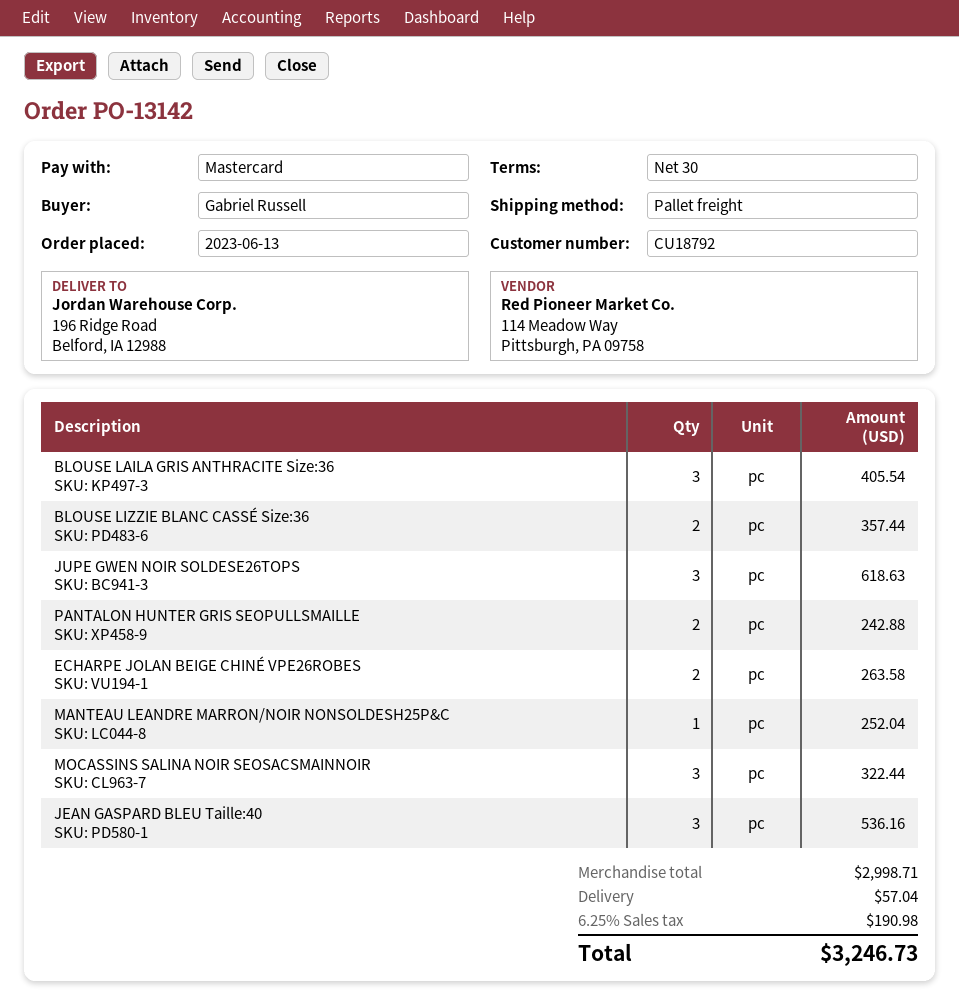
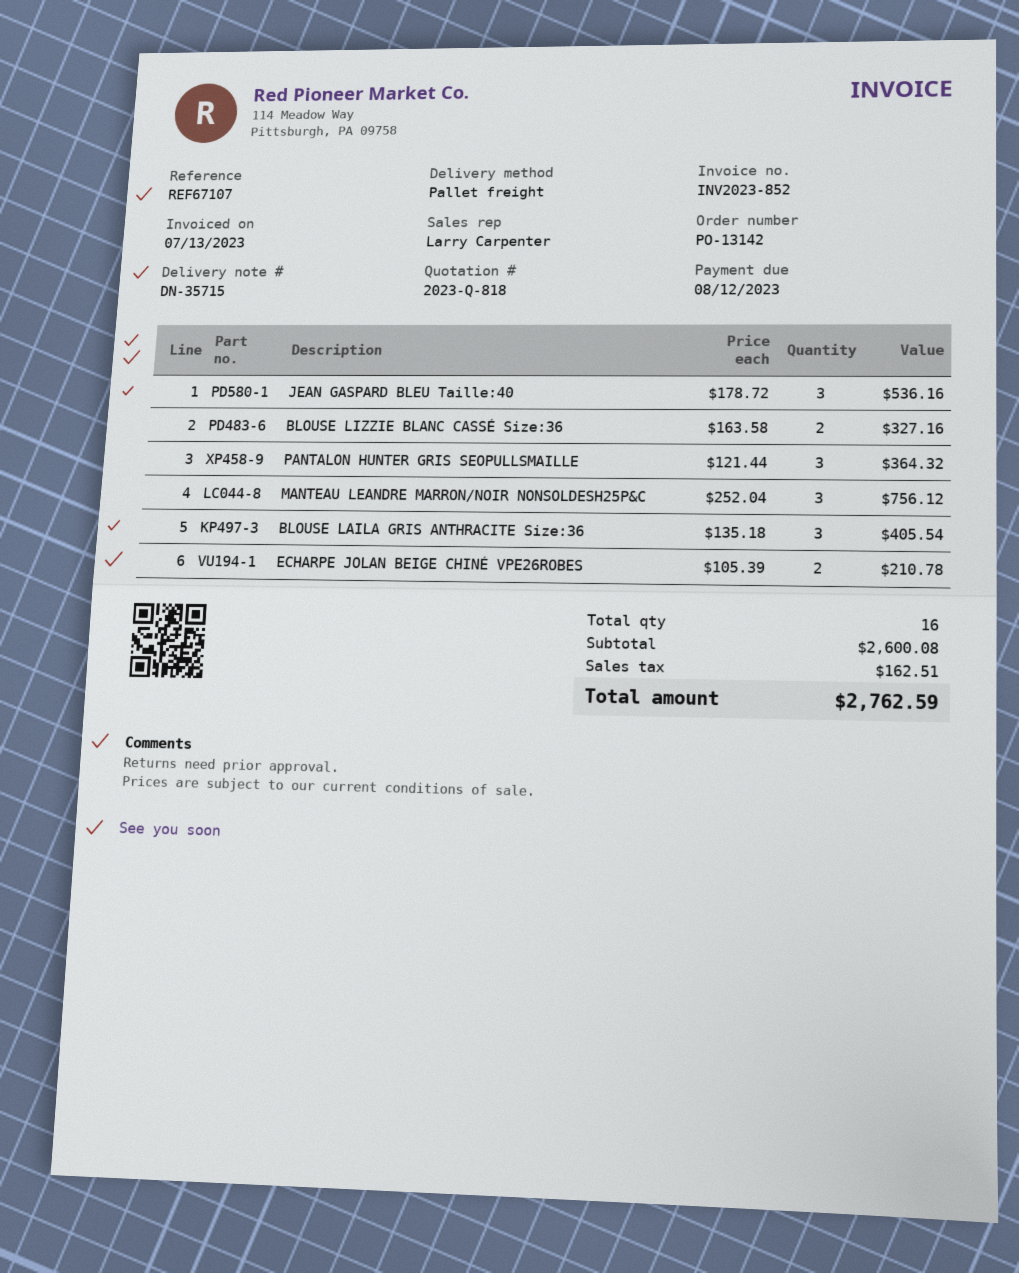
BLOUSE LIZZIE BLANC CASSÉ Size:36: 2 for 357.44 -> 2 for 327.16
JUPE GWEN NOIR SOLDESE26TOPS: 3 for 618.63 -> none
PANTALON HUNTER GRIS SEOPULLSMAILLE: 2 for 242.88 -> 3 for 364.32
ECHARPE JOLAN BEIGE CHINÉ VPE26ROBES: 2 for 263.58 -> 2 for 210.78
MANTEAU LEANDRE MARRON/NOIR NONSOLDESH25P&C: 1 for 252.04 -> 3 for 756.12
MOCASSINS SALINA NOIR SEOSACSMAINNOIR: 3 for 322.44 -> none
subtotal: 2998.71 -> 2600.08
shipping: 57.04 -> none
tax: 190.98 -> 162.51
total: 3246.73 -> 2762.59

